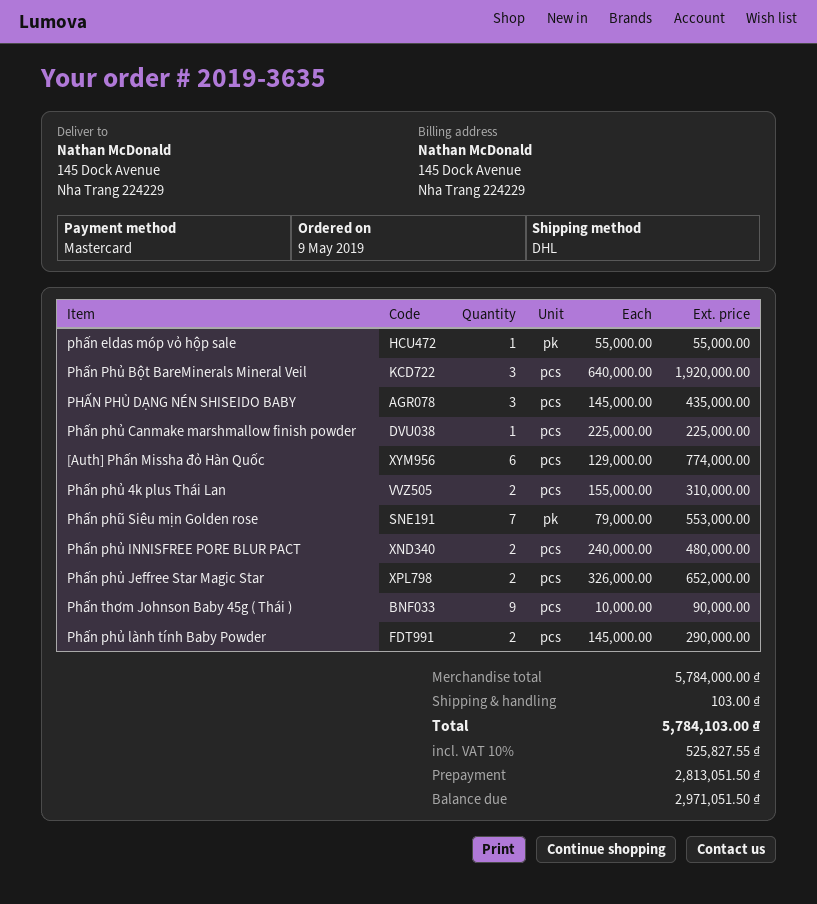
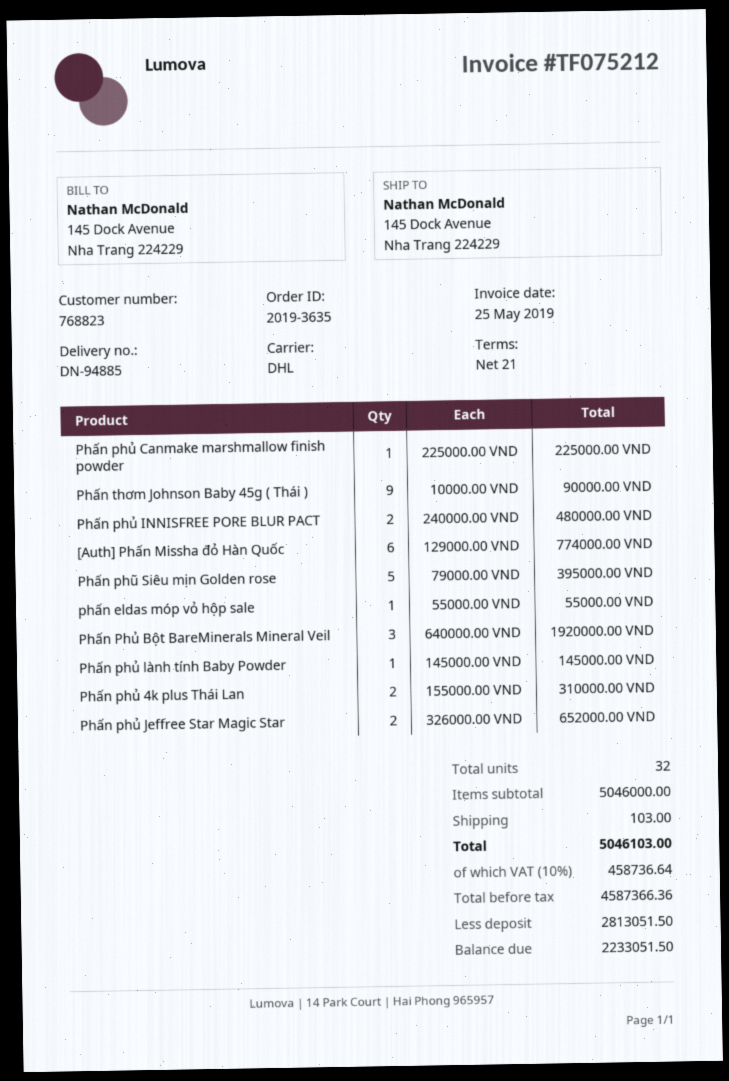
PHẤN PHỦ DẠNG NÉN SHISEIDO BABY: 3 x 145000.00 = 435000.00 -> none
Phấn phũ Siêu mịn Golden rose: 7 x 79000.00 = 553000.00 -> 5 x 79000.00 = 395000.00
Phấn phủ lành tính Baby Powder: 2 x 145000.00 = 290000.00 -> 1 x 145000.00 = 145000.00
subtotal: 5784000.00 -> 5046000.00
tax: 10% = 525827.55 -> 10% = 458736.64
total: 5784103.00 -> 5046103.00
balance: 2971051.50 -> 2233051.50

